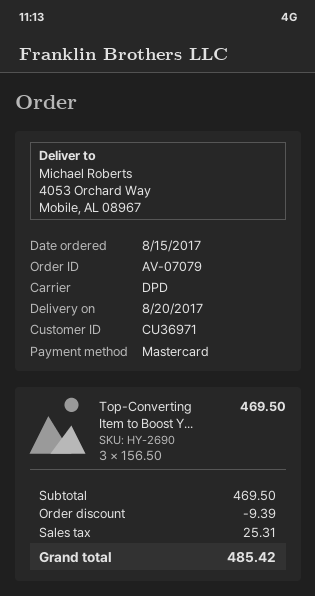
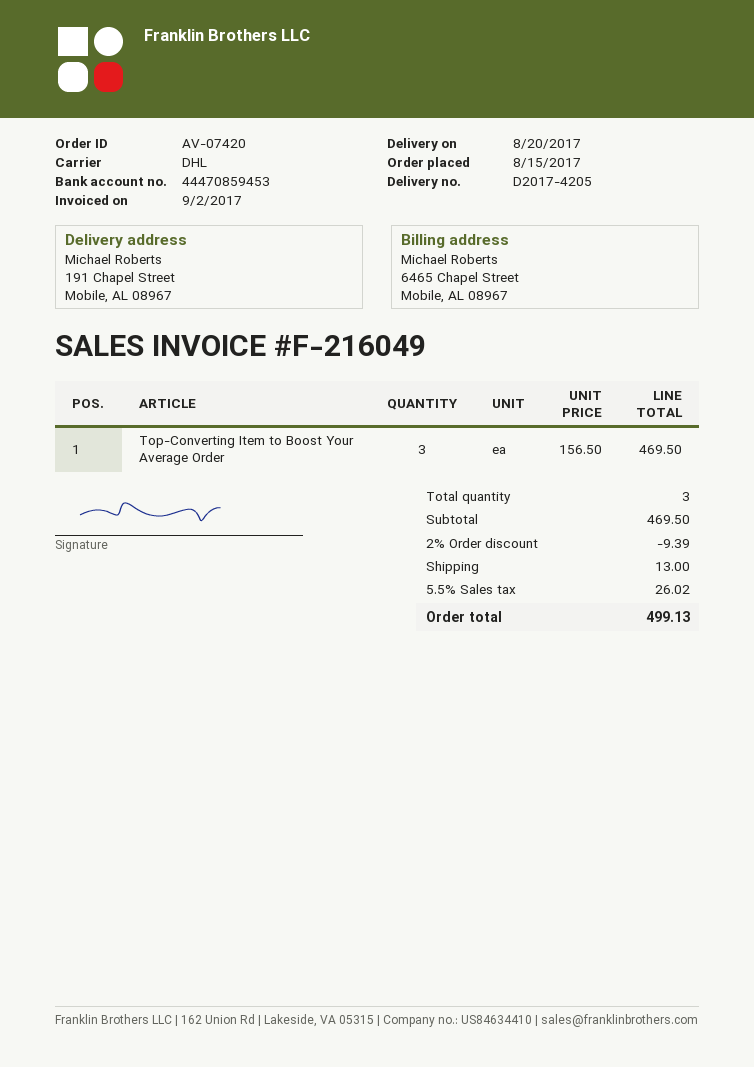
order number: AV-07079 -> AV-07420
shipping method: DPD -> DHL
ship to: 4053 Orchard Way, Mobile, AL 08967 -> 191 Chapel Street, Mobile, AL 08967
shipping: none -> 13.00
tax: 25.31 -> 26.02
total: 485.42 -> 499.13

